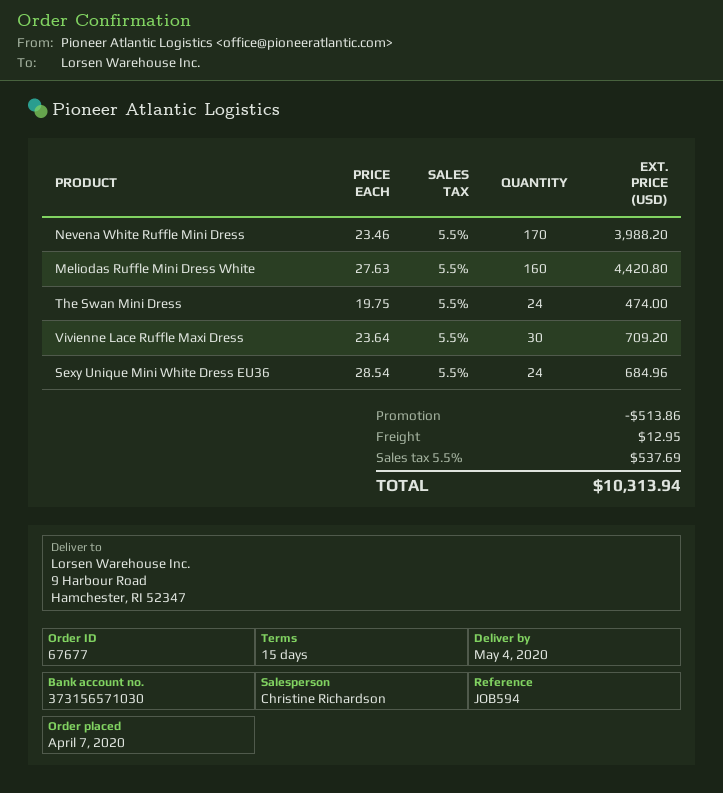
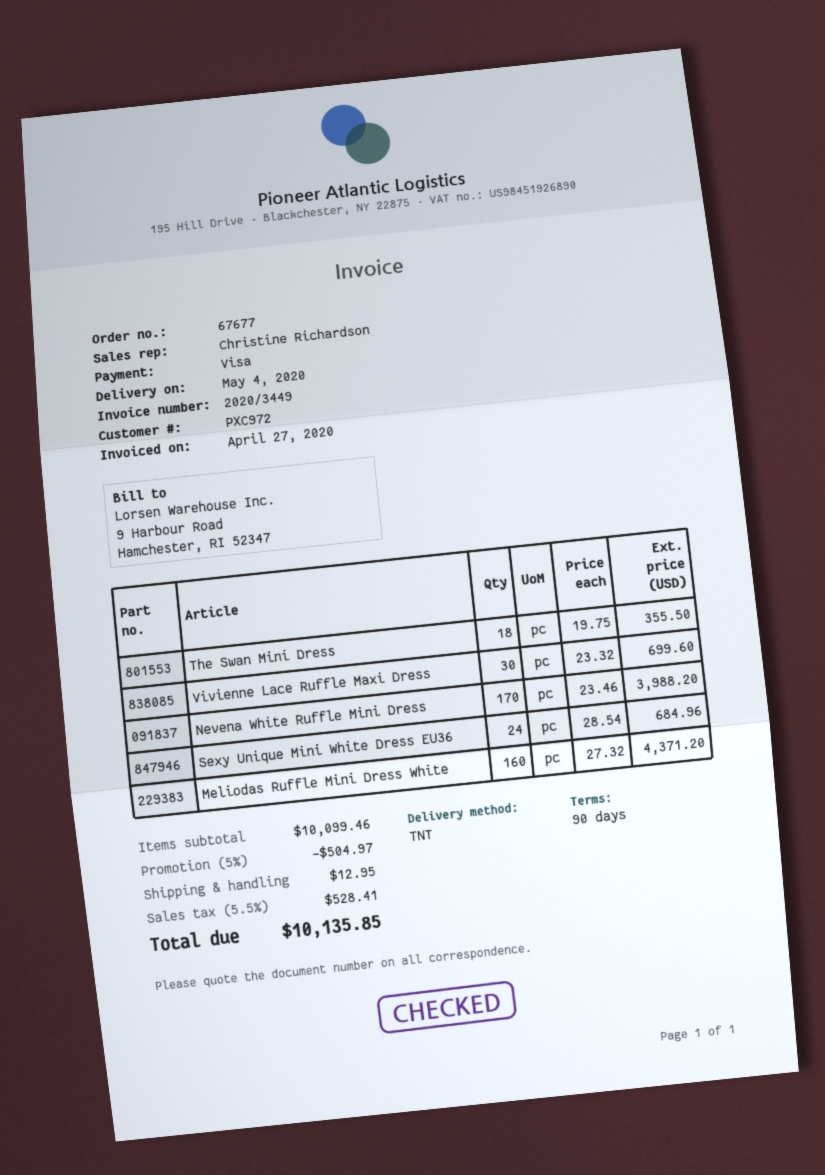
payment terms: 15 days -> 90 days
Meliodas Ruffle Mini Dress White: 160 x 27.63 = 4420.80 -> 160 x 27.32 = 4371.20
The Swan Mini Dress: 24 x 19.75 = 474.00 -> 18 x 19.75 = 355.50
Vivienne Lace Ruffle Maxi Dress: 30 x 23.64 = 709.20 -> 30 x 23.32 = 699.60
discount: 513.86 -> 504.97
tax: 5.5% = 537.69 -> 5.5% = 528.41
total: 10313.94 -> 10135.85

